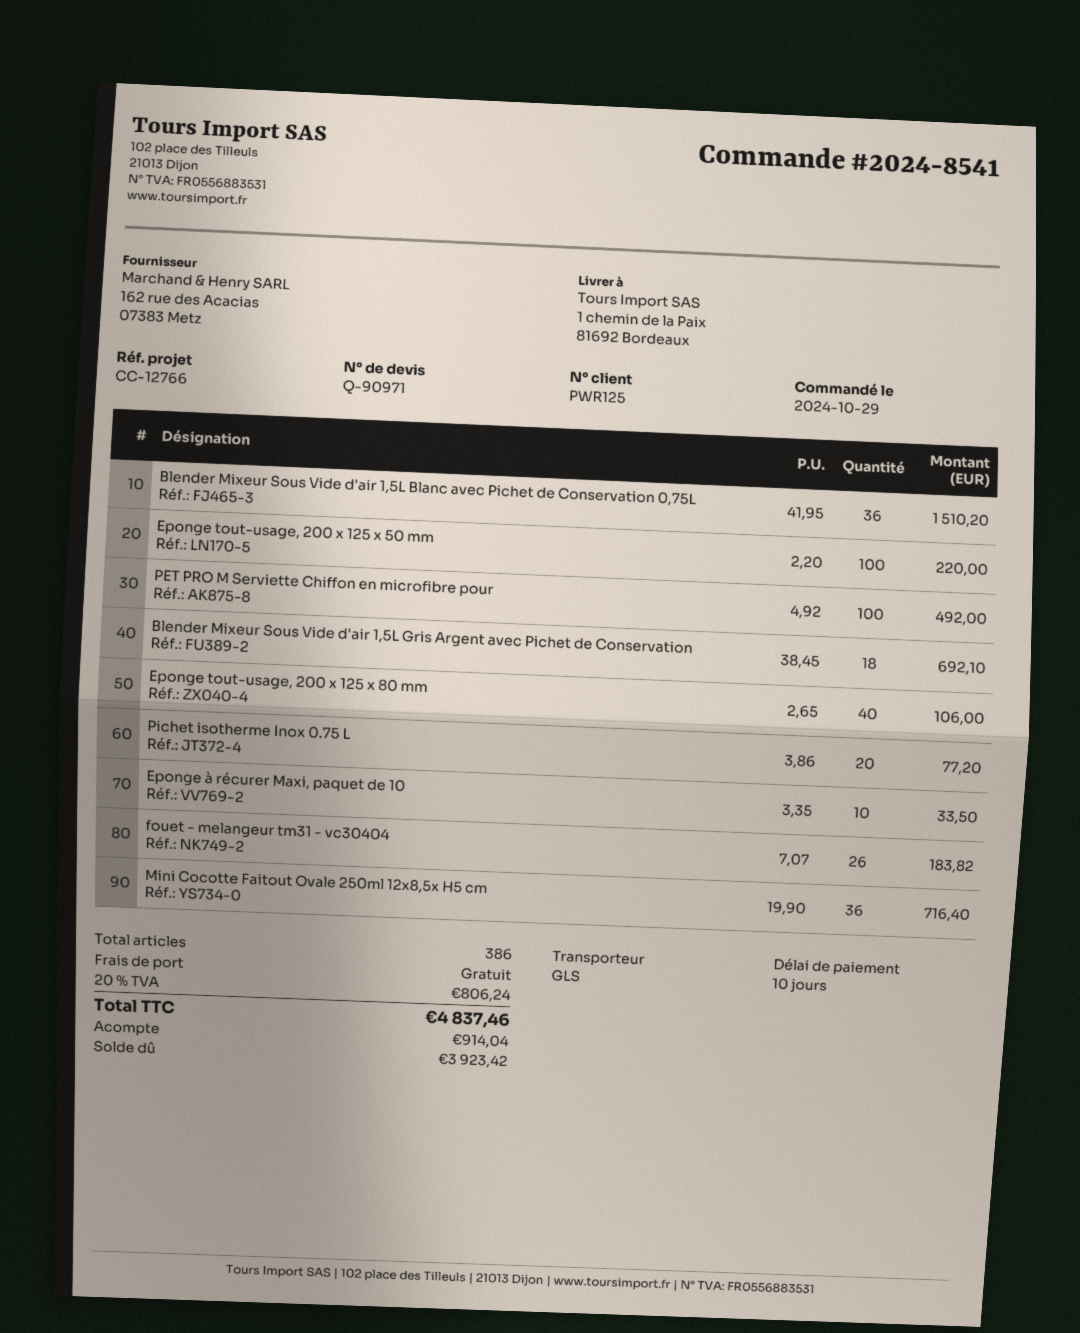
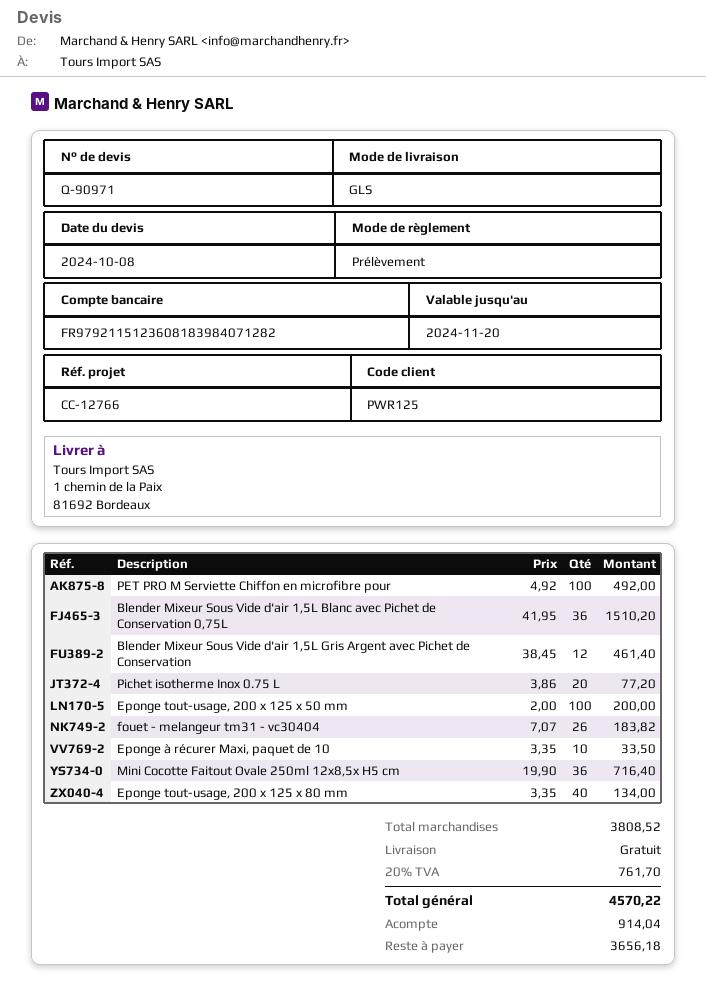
Eponge tout-usage, 200 x 125 x 50 mm: 100 x 2.20 = 220.00 -> 100 x 2.00 = 200.00
Blender Mixeur Sous Vide d'air 1,5L Gris Argent avec Pichet de Conservation: 18 x 38.45 = 692.10 -> 12 x 38.45 = 461.40
Eponge tout-usage, 200 x 125 x 80 mm: 40 x 2.65 = 106.00 -> 40 x 3.35 = 134.00
tax: 20% = 806.24 -> 20% = 761.70
total: 4837.46 -> 4570.22
balance: 3923.42 -> 3656.18

